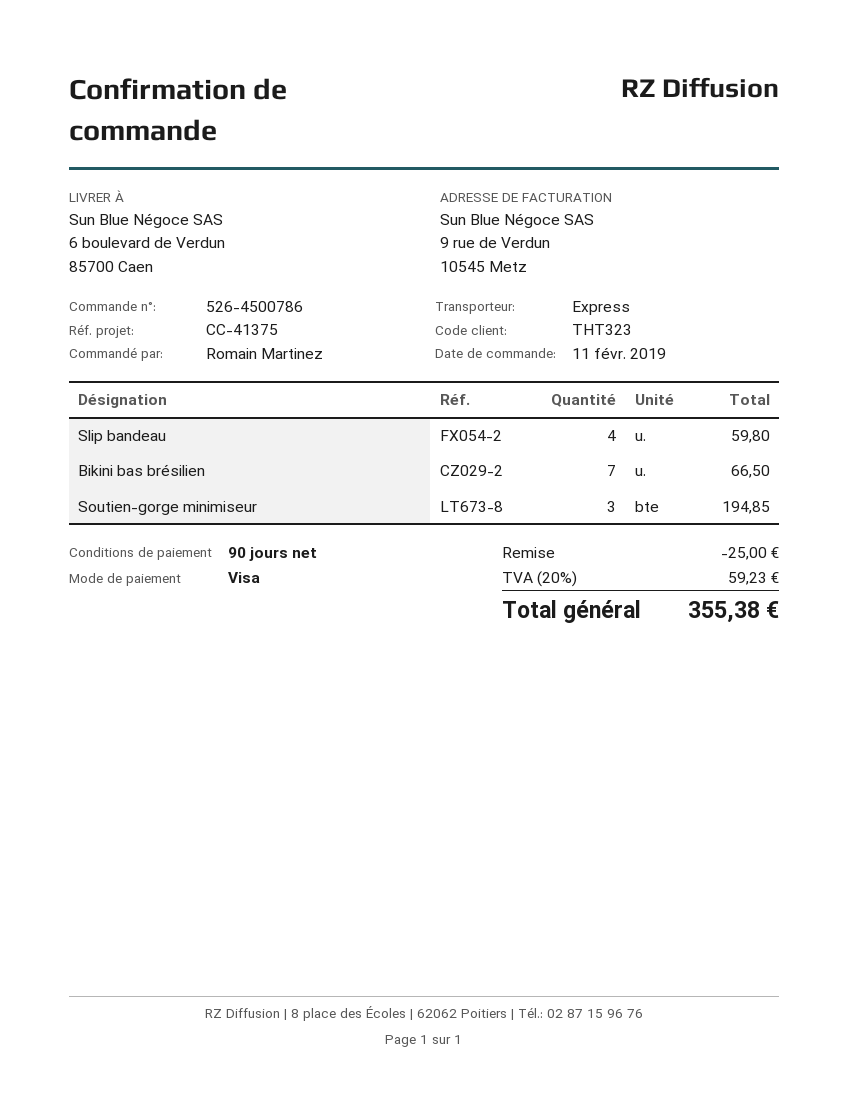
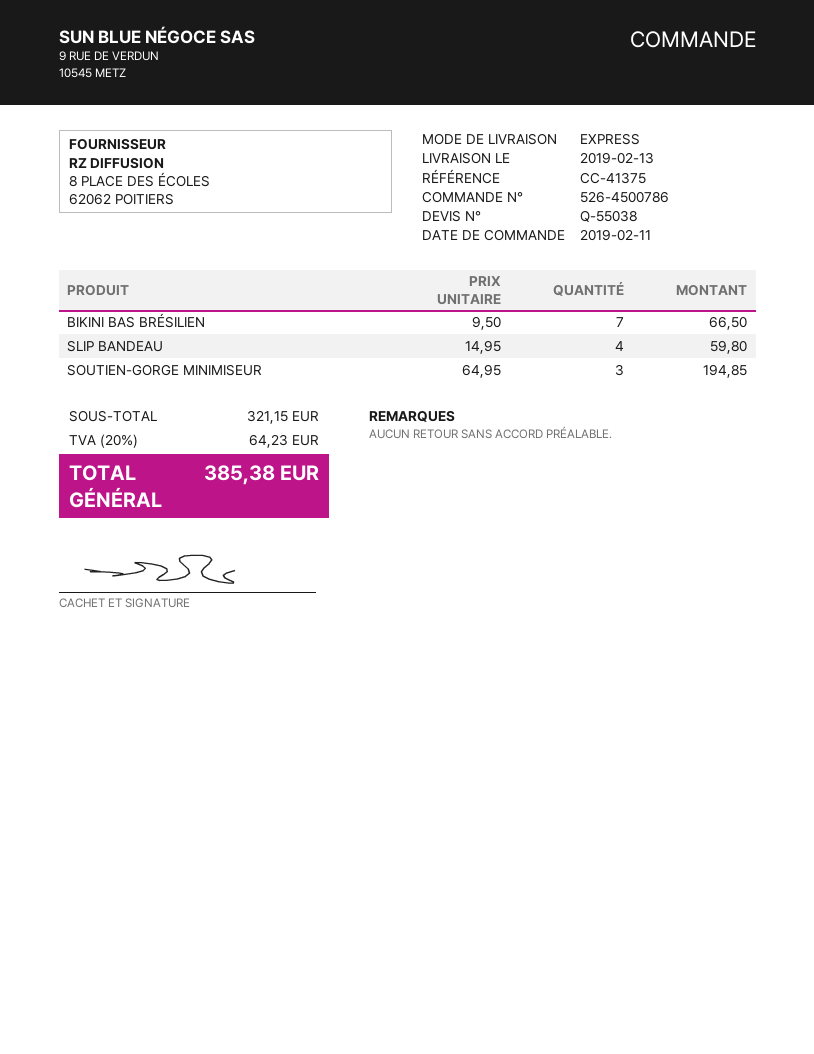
discount: 25.00 -> none
tax: 20% = 59.23 -> 20% = 64.23
total: 355.38 -> 385.38

